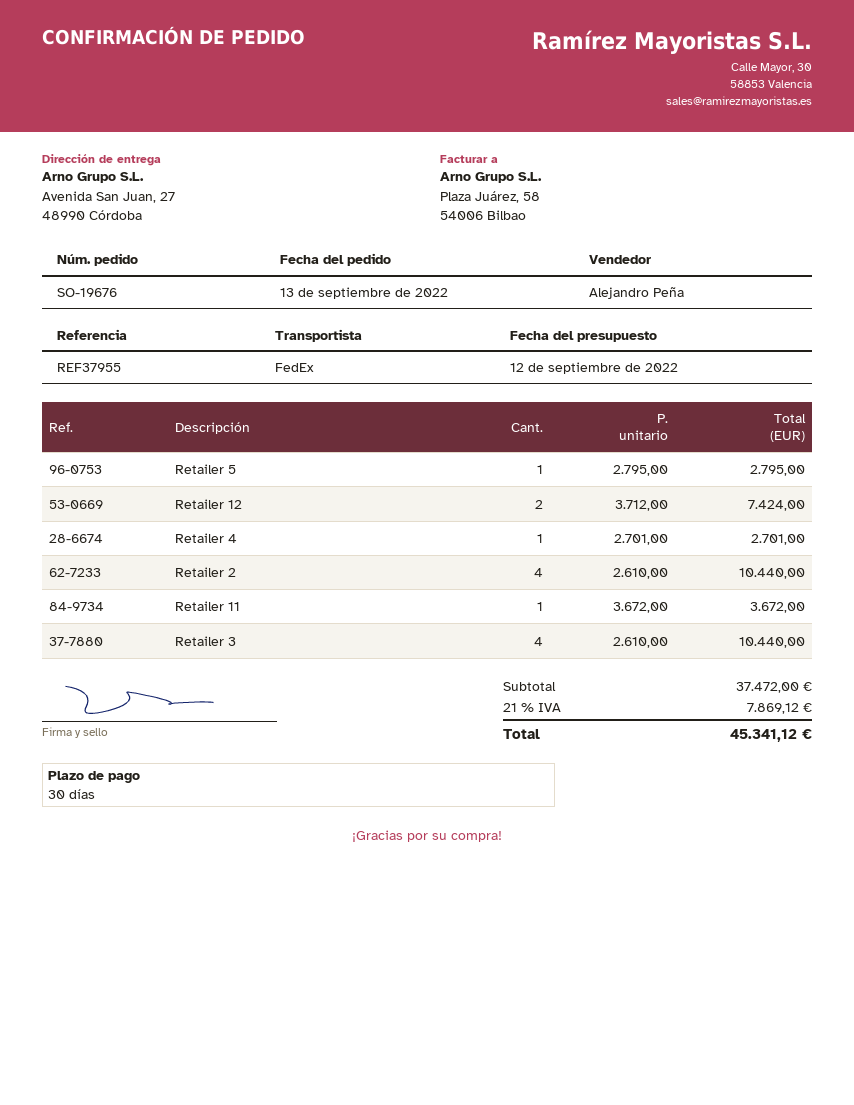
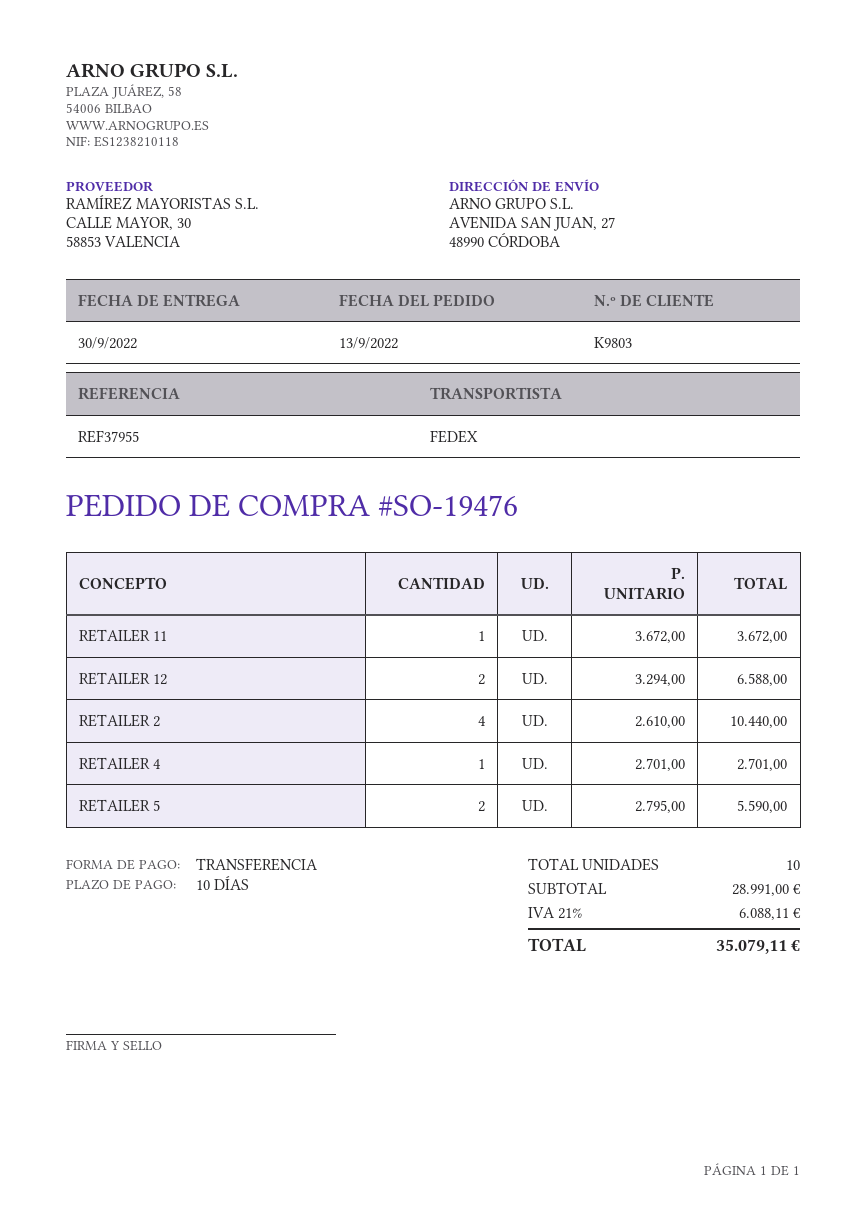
order number: SO-19676 -> SO-19476
payment terms: 30 days -> 10 days
Retailer 5: 1 x 2795.00 = 2795.00 -> 2 x 2795.00 = 5590.00
Retailer 12: 2 x 3712.00 = 7424.00 -> 2 x 3294.00 = 6588.00
Retailer 3: 4 x 2610.00 = 10440.00 -> none
subtotal: 37472.00 -> 28991.00
tax: 21% = 7869.12 -> 21% = 6088.11
total: 45341.12 -> 35079.11

